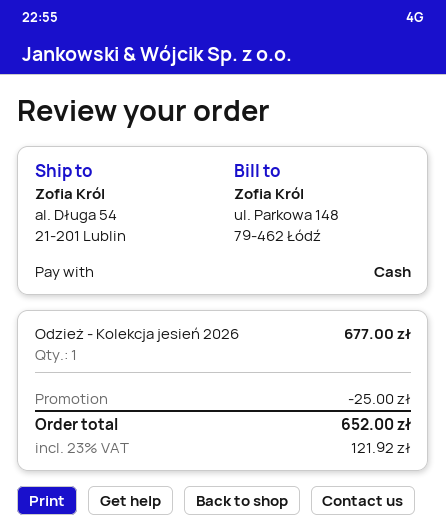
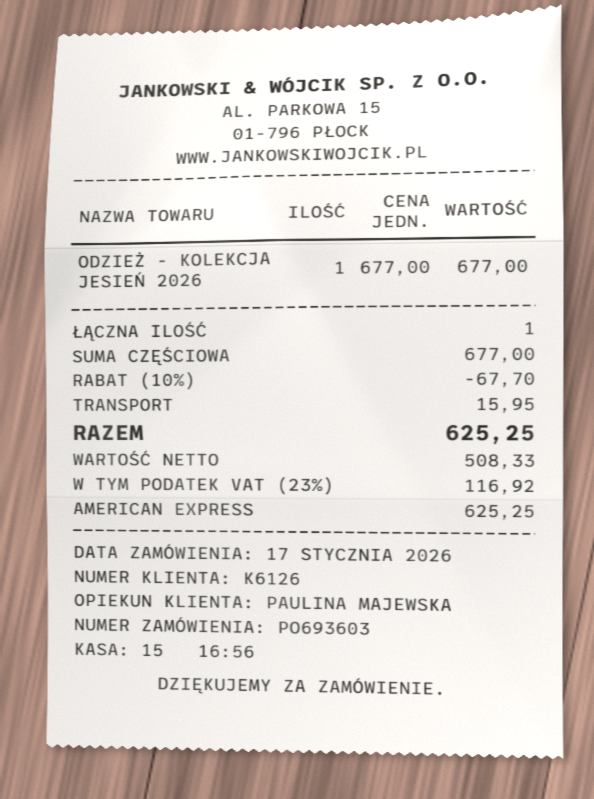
payment method: cash -> American Express
discount: 25.00 -> 67.70
shipping: none -> 15.95
tax: 23% = 121.92 -> 23% = 116.92
total: 652.00 -> 625.25

